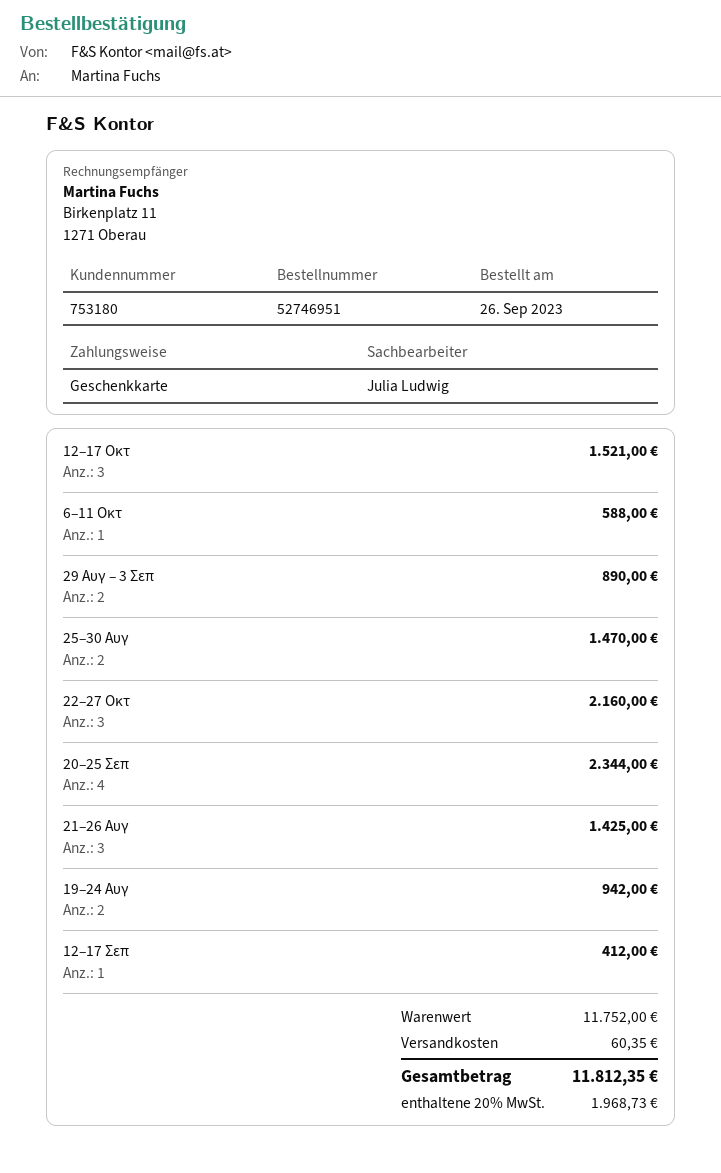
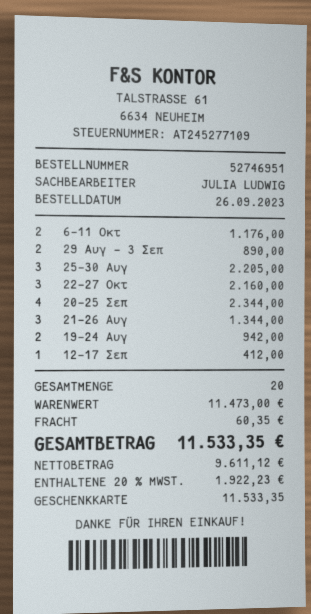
12–17 Οκτ: 3 for 1521.00 -> none
6–11 Οκτ: 1 for 588.00 -> 2 for 1176.00
25–30 Αυγ: 2 for 1470.00 -> 3 for 2205.00
21–26 Αυγ: 3 for 1425.00 -> 3 for 1344.00
subtotal: 11752.00 -> 11473.00
tax: 20% = 1968.73 -> 20% = 1922.23
total: 11812.35 -> 11533.35

